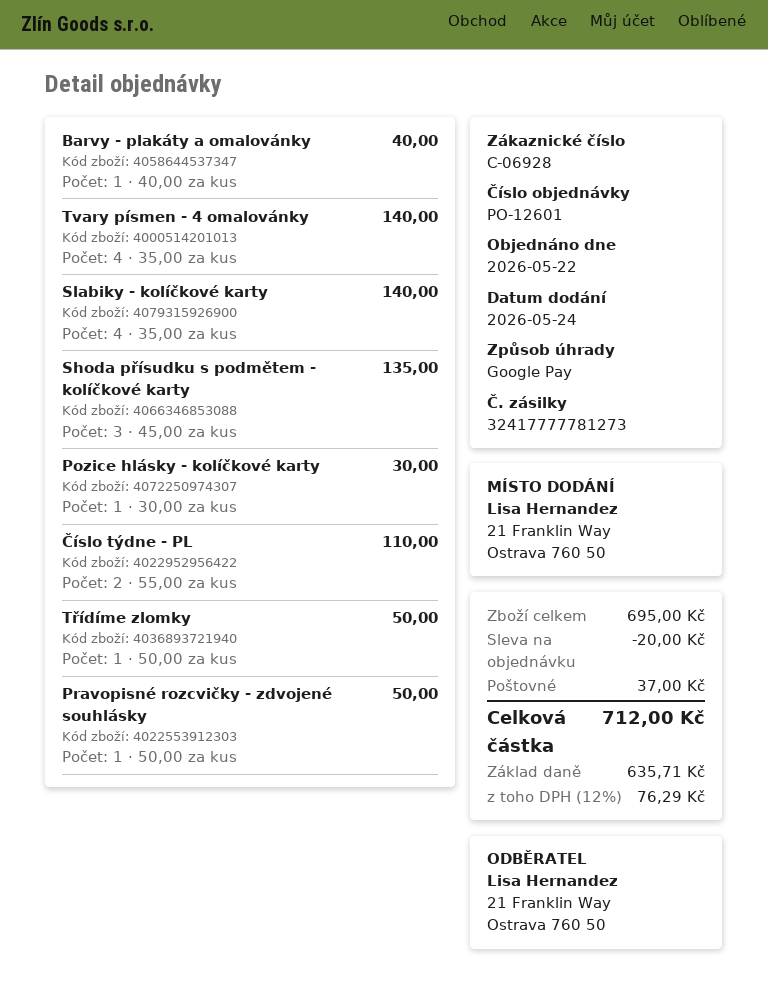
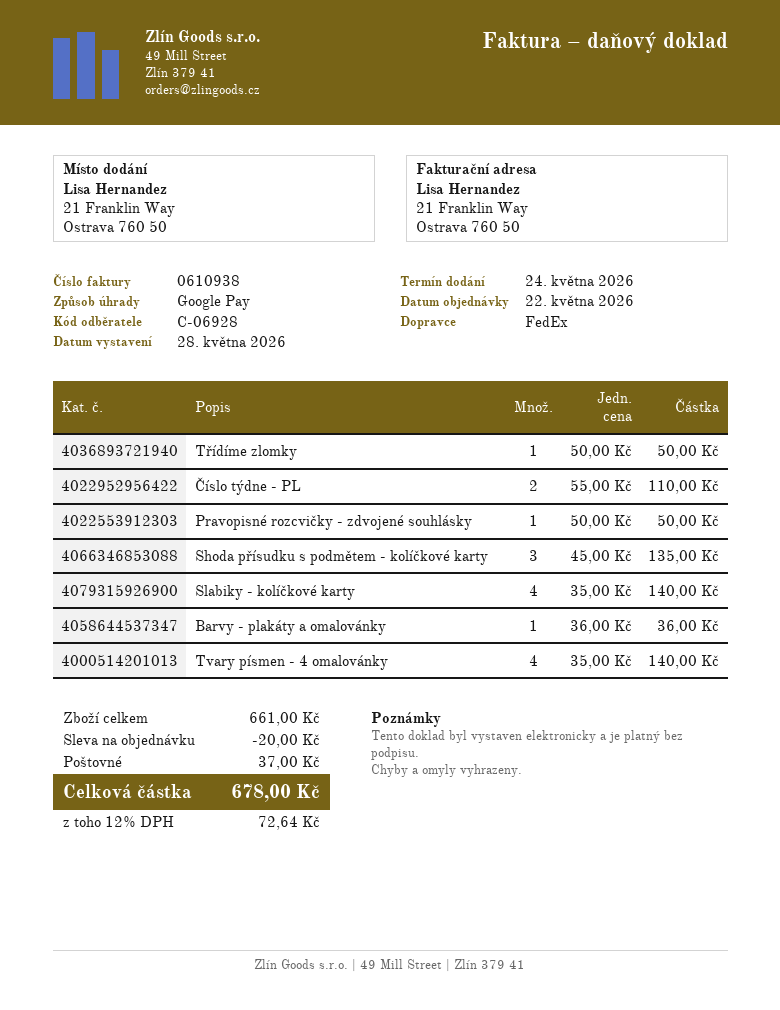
Barvy - plakáty a omalovánky: 1 x 40.00 = 40.00 -> 1 x 36.00 = 36.00
Pozice hlásky - kolíčkové karty: 1 x 30.00 = 30.00 -> none
subtotal: 695.00 -> 661.00
tax: 12% = 76.29 -> 12% = 72.64
total: 712.00 -> 678.00

